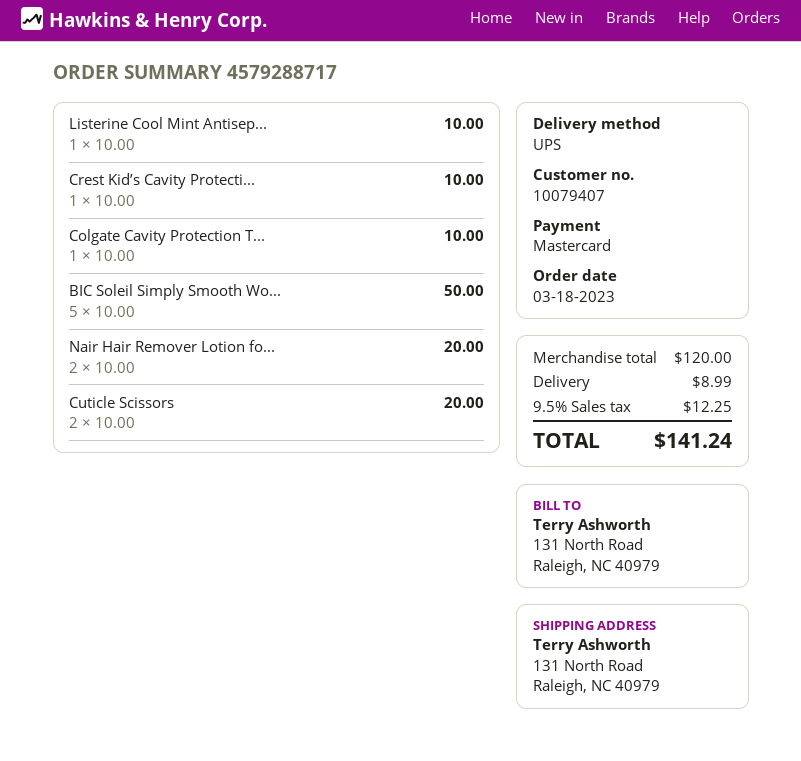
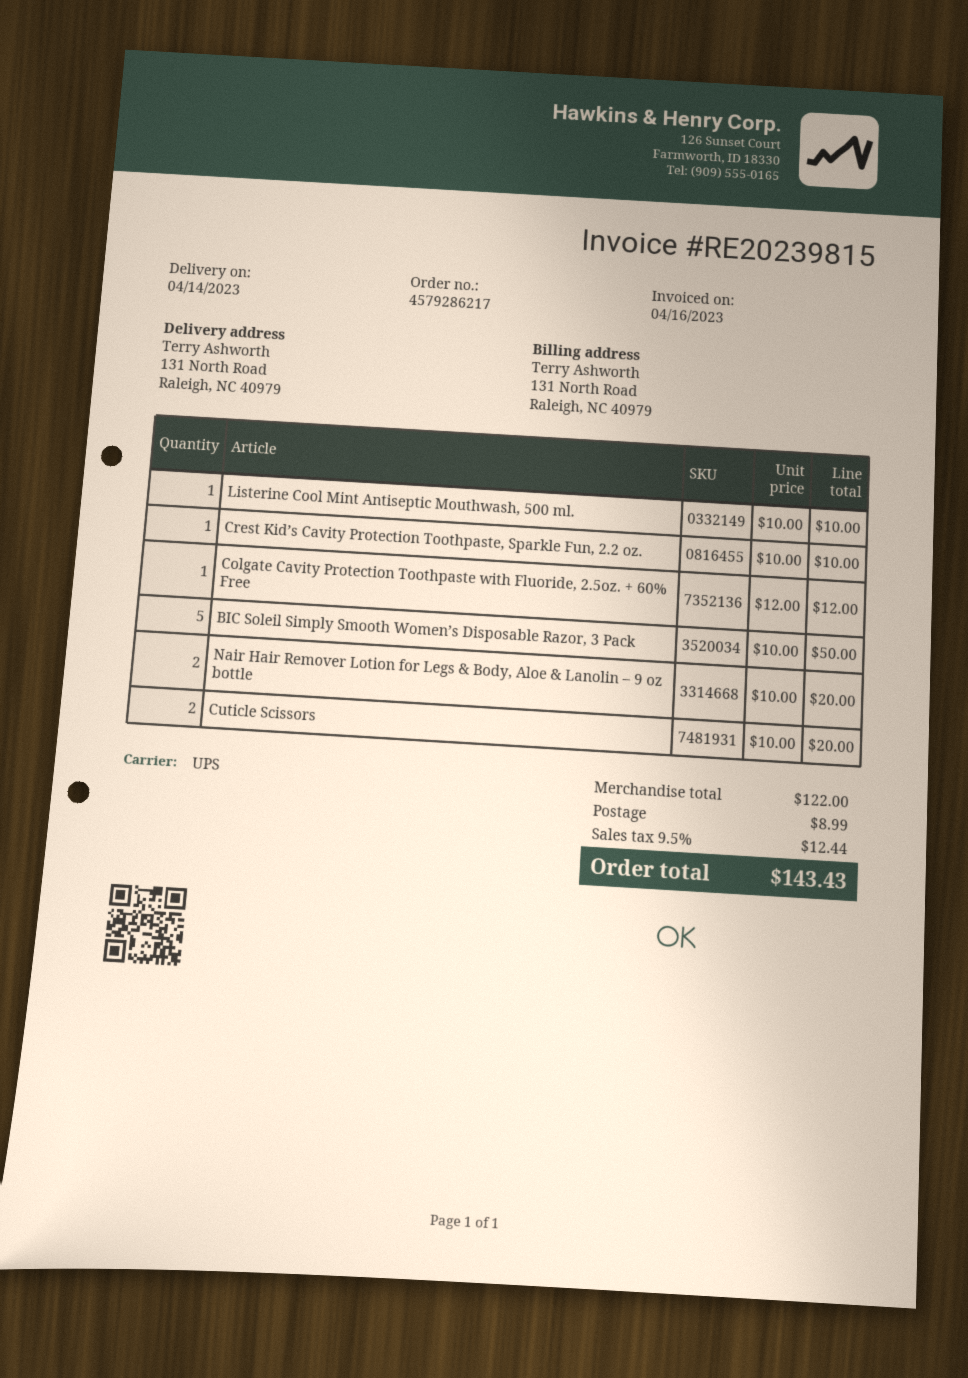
order number: 4579288717 -> 4579286217
Colgate Cavity Protection T...: 1 x 10.00 = 10.00 -> 1 x 12.00 = 12.00
subtotal: 120.00 -> 122.00
tax: 9.5% = 12.25 -> 9.5% = 12.44
total: 141.24 -> 143.43

